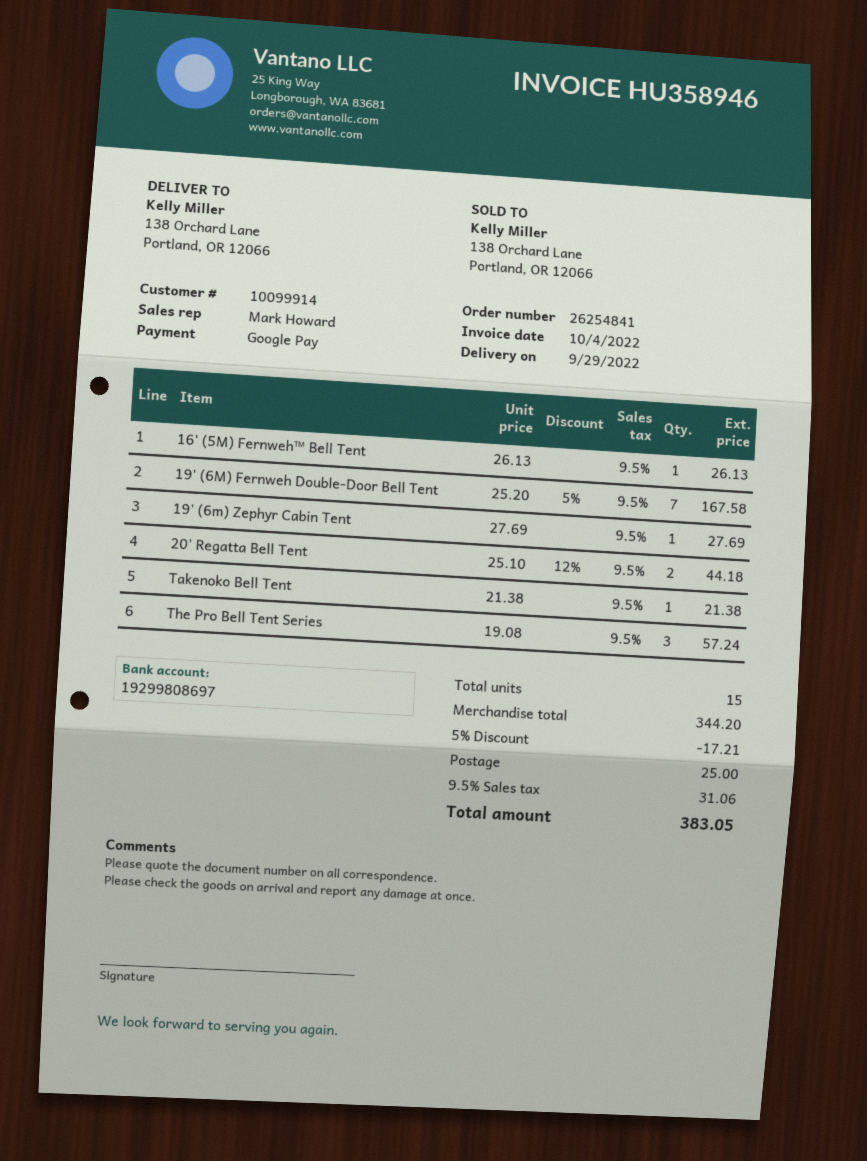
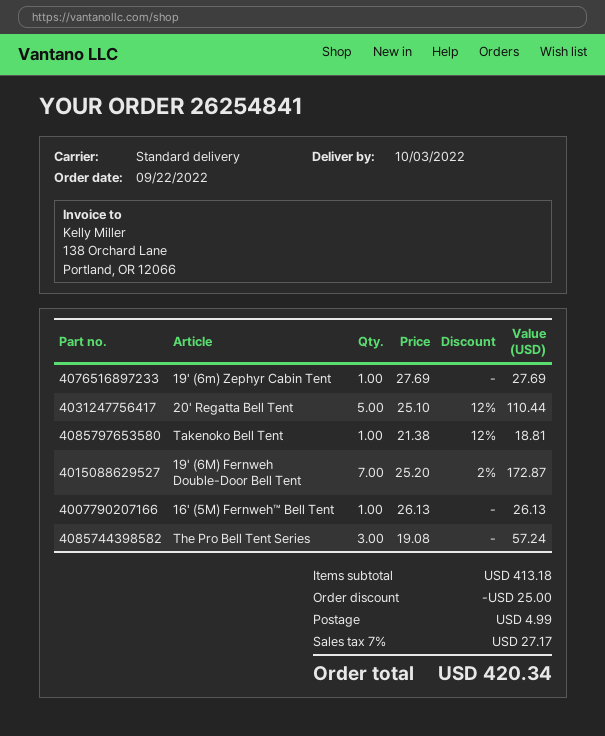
delivery date: 2022-09-29 -> 2022-10-03
19' (6M) Fernweh Double-Door Bell Tent: 7 x 25.20 - 5% = 167.58 -> 7 x 25.20 - 2% = 172.87
20' Regatta Bell Tent: 2 x 25.10 - 12% = 44.18 -> 5 x 25.10 - 12% = 110.44
Takenoko Bell Tent: 1 x 21.38 = 21.38 -> 1 x 21.38 - 12% = 18.81
subtotal: 344.20 -> 413.18
discount: 17.21 -> 25.00
shipping: 25.00 -> 4.99
tax: 9.5% = 31.06 -> 7% = 27.17
total: 383.05 -> 420.34

